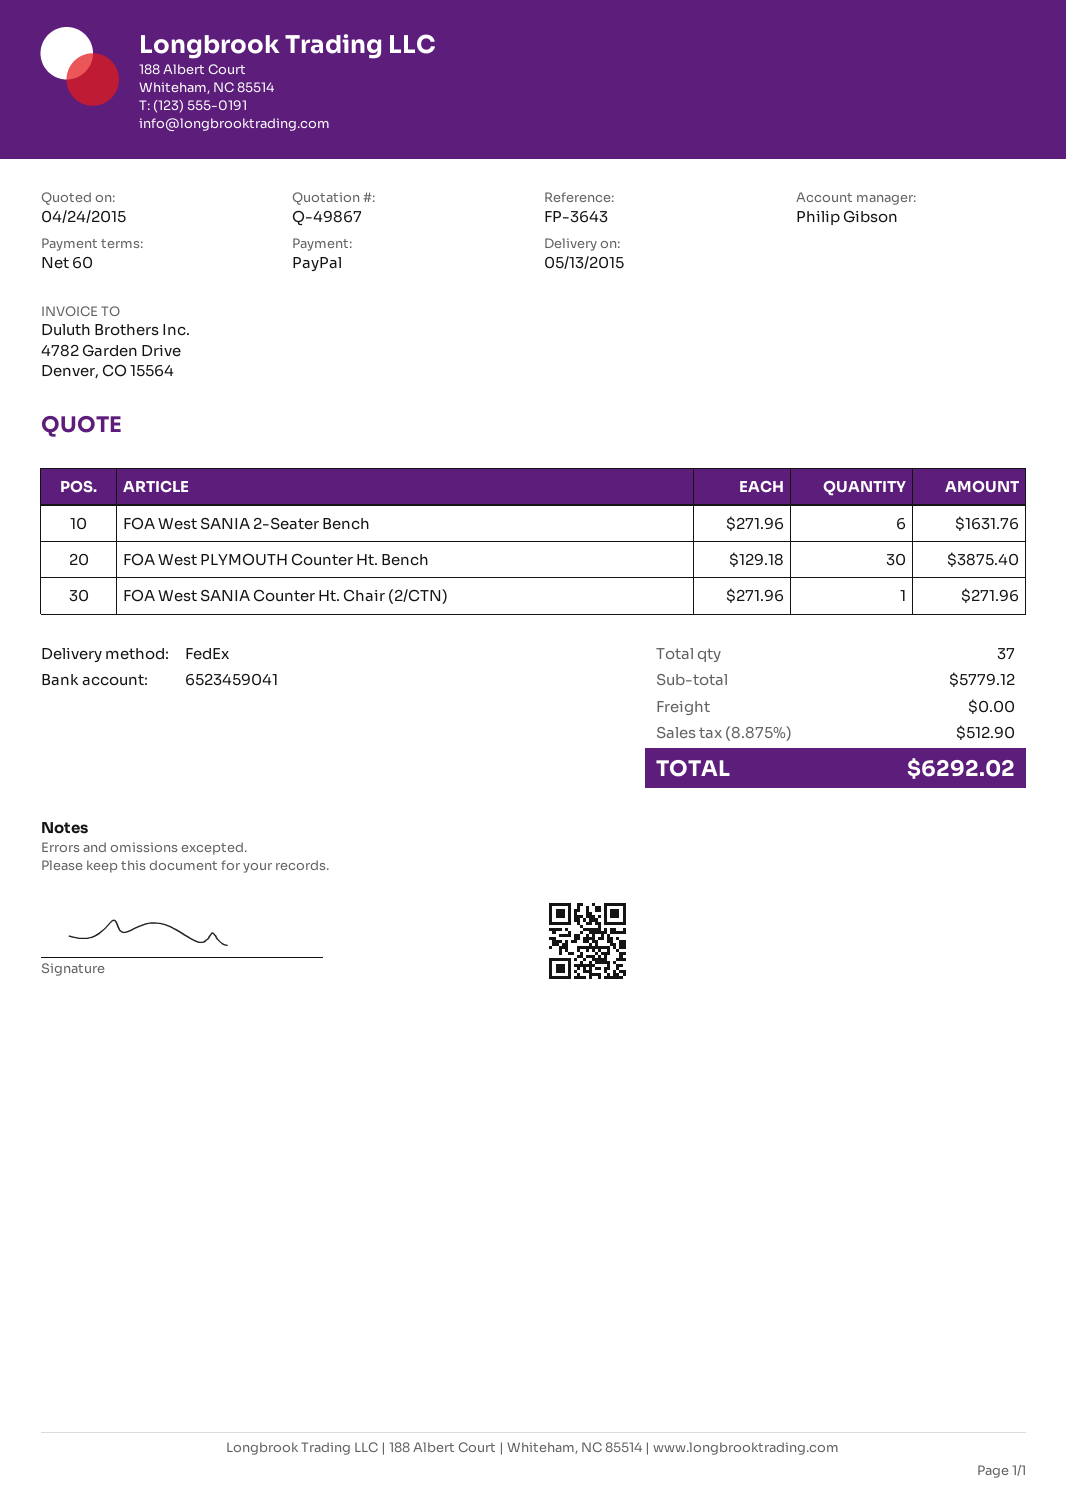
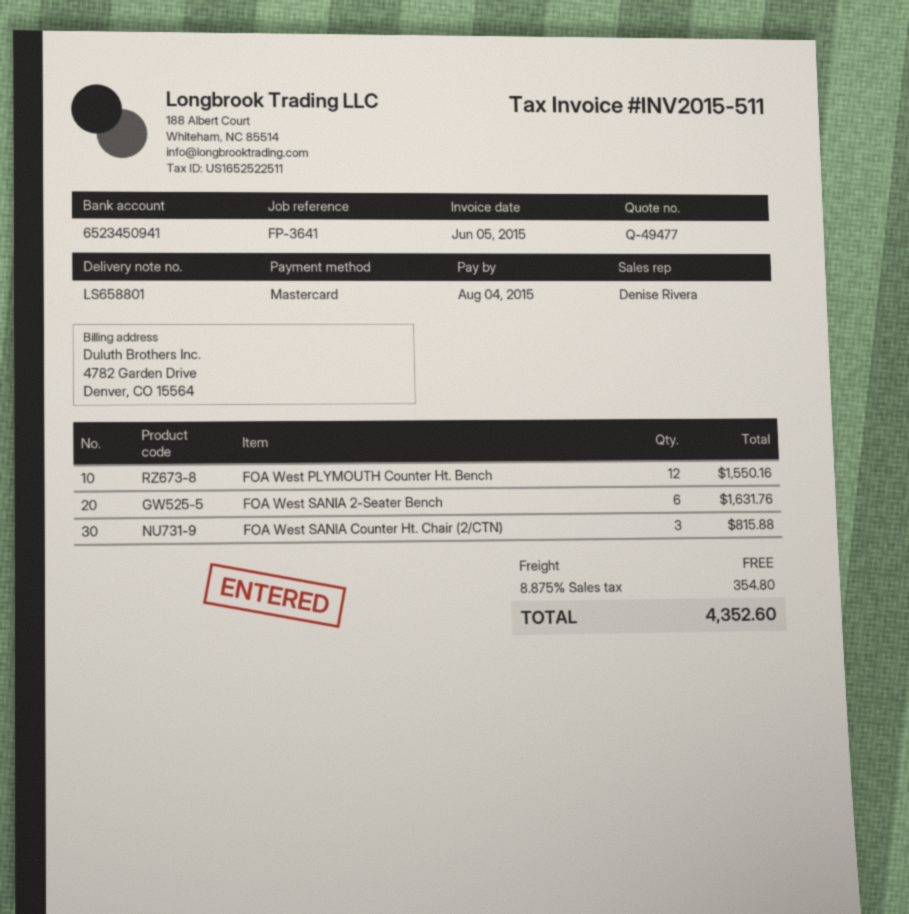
quote number: Q-49867 -> Q-49477
reference: FP-3643 -> FP-3641
sales rep: Philip Gibson -> Denise Rivera
payment method: PayPal -> Mastercard
bank account: 6523459041 -> 6523450941
FOA West PLYMOUTH Counter Ht. Bench: 30 for 3875.40 -> 12 for 1550.16
FOA West SANIA Counter Ht. Chair (2/CTN): 1 for 271.96 -> 3 for 815.88
tax: 8.875% = 512.90 -> 8.875% = 354.80
total: 6292.02 -> 4352.60

